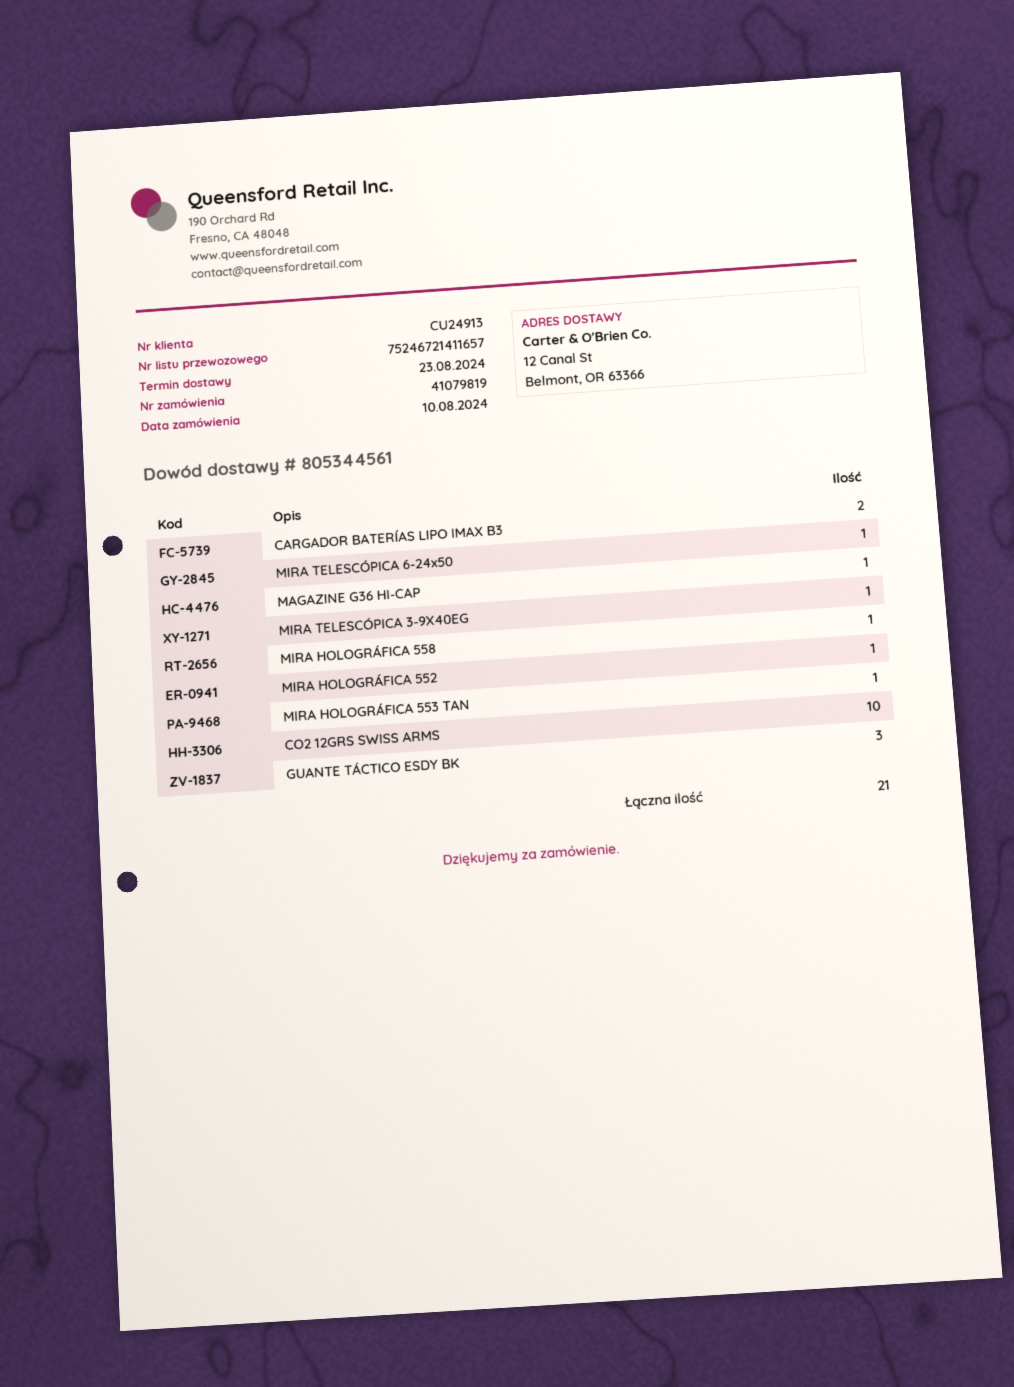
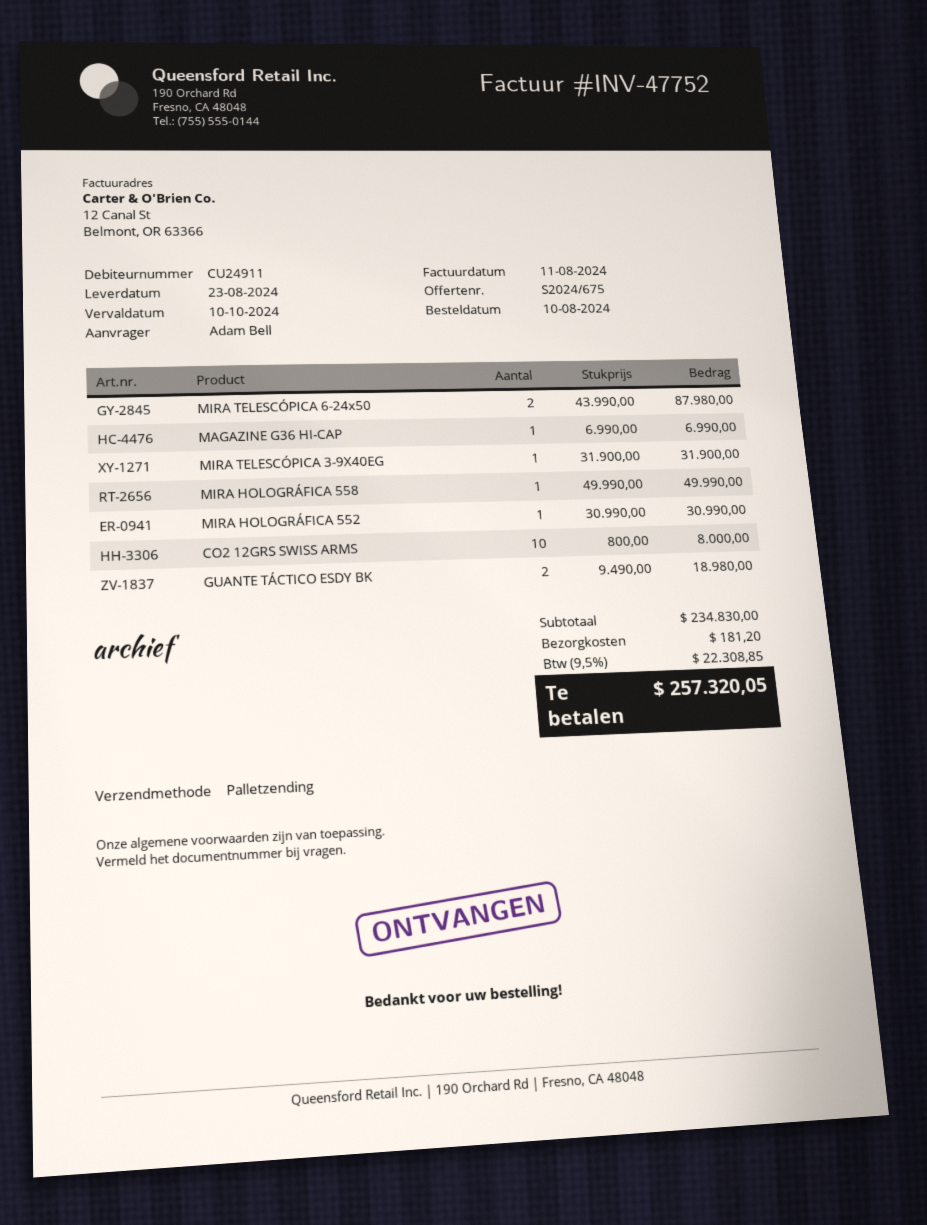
customer number: CU24913 -> CU24911
CARGADOR BATERÍAS LIPO IMAX B3: 2 -> none
MIRA TELESCÓPICA 6-24x50: 1 -> 2
MIRA HOLOGRÁFICA 553 TAN: 1 -> none
GUANTE TÁCTICO ESDY BK: 3 -> 2

